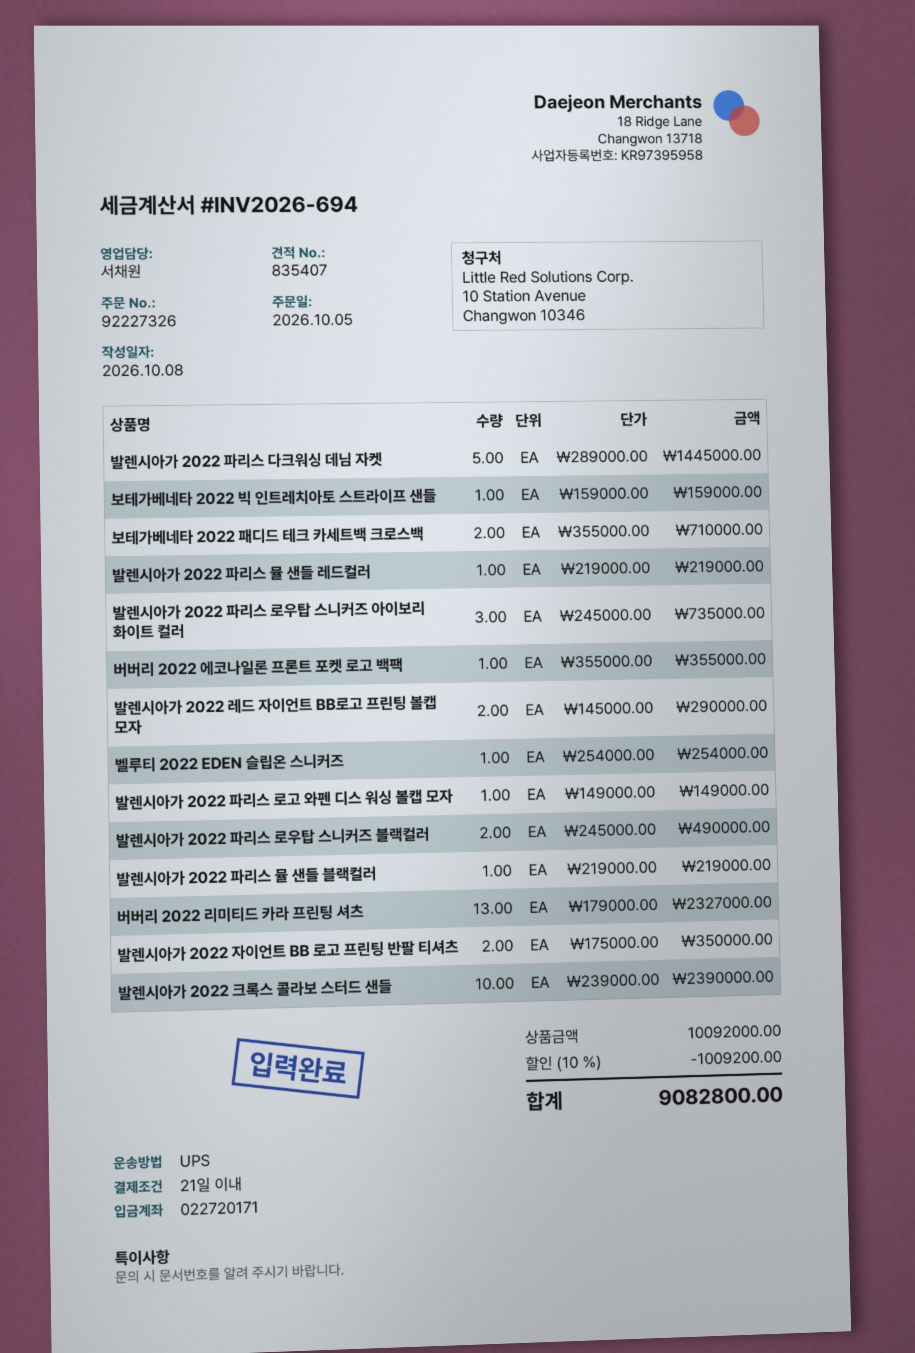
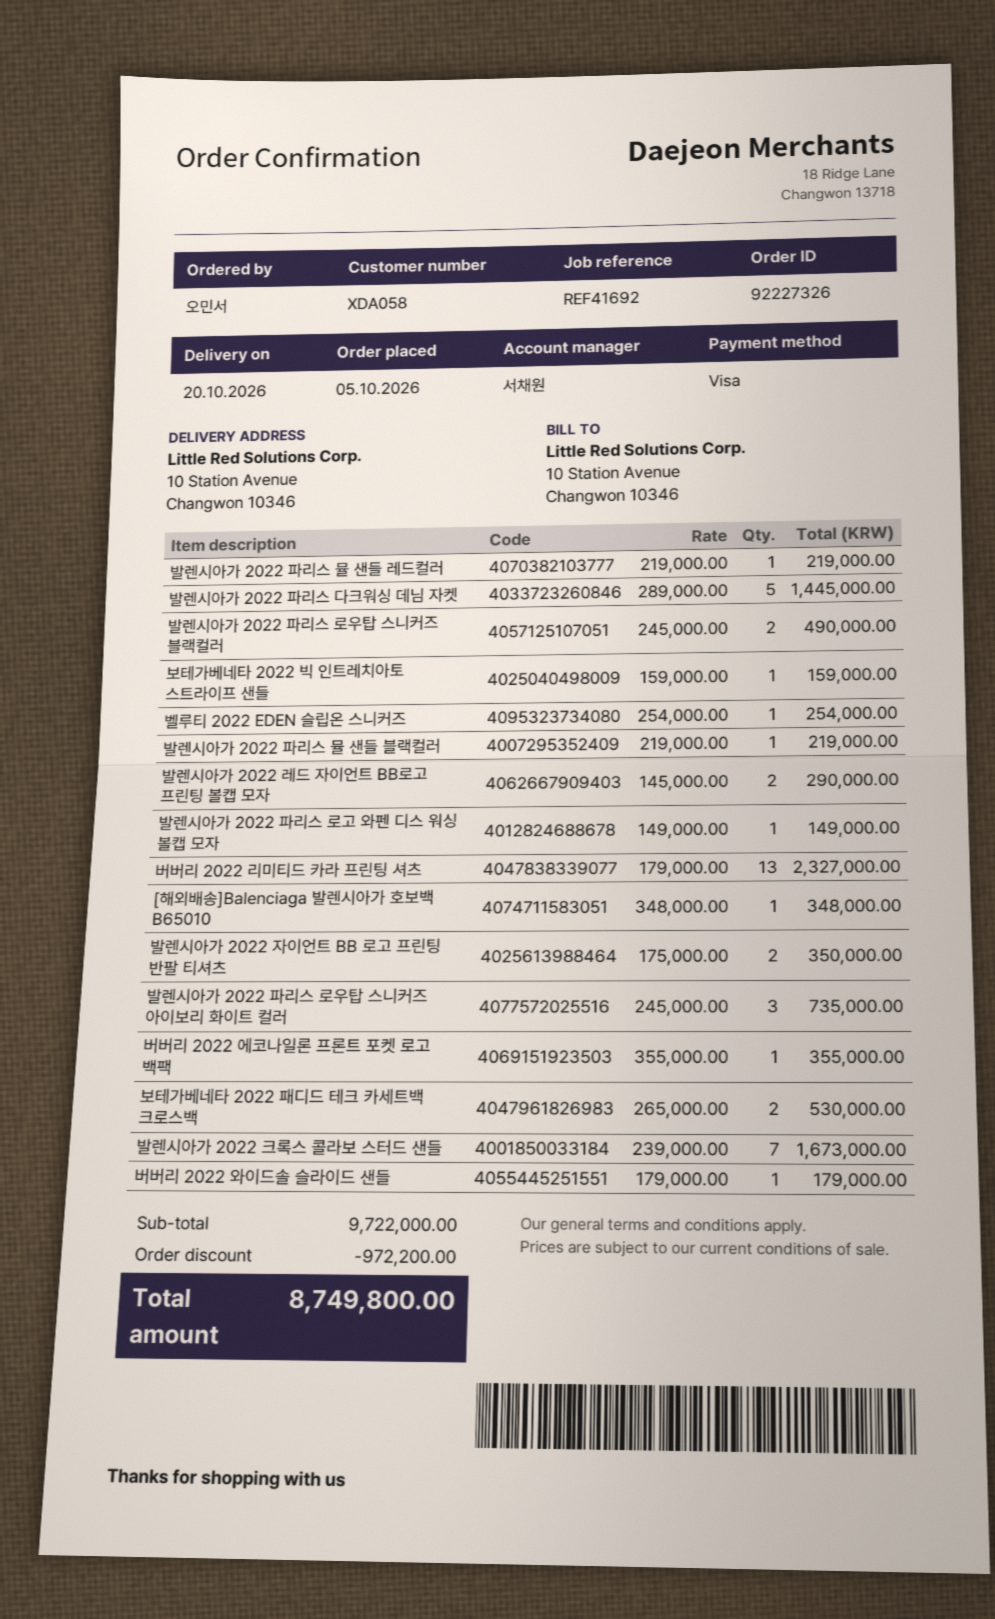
보테가베네타 2022 패디드 테크 카세트백 크로스백: 2 x 355000.00 = 710000.00 -> 2 x 265000.00 = 530000.00
발렌시아가 2022 크록스 콜라보 스터드 샌들: 10 x 239000.00 = 2390000.00 -> 7 x 239000.00 = 1673000.00
[해외배송]Balenciaga 발렌시아가 호보백 B65010: none -> 1 x 348000.00 = 348000.00
버버리 2022 와이드솔 슬라이드 샌들: none -> 1 x 179000.00 = 179000.00
subtotal: 10092000.00 -> 9722000.00
discount: 1009200.00 -> 972200.00
total: 9082800.00 -> 8749800.00

